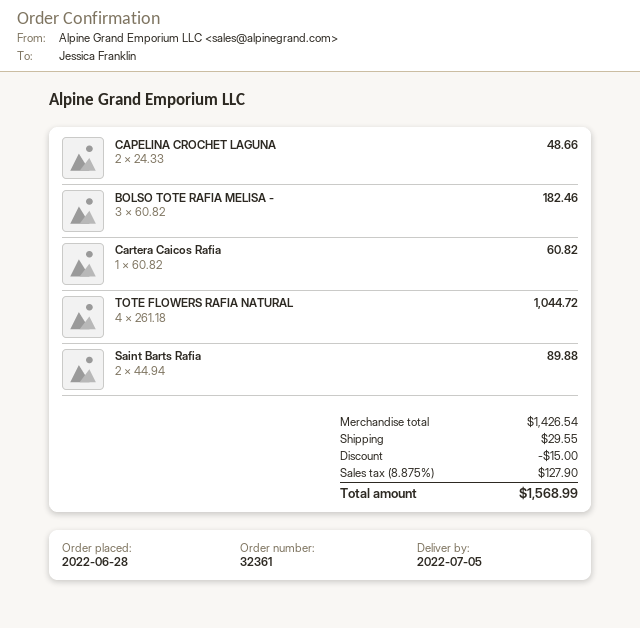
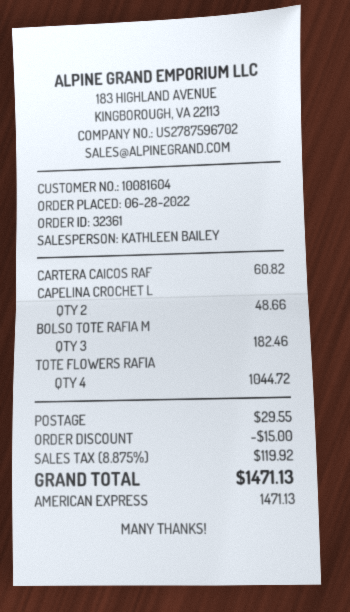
Saint Barts Rafia: 2 for 89.88 -> none
tax: 8.875% = 127.90 -> 8.875% = 119.92
total: 1568.99 -> 1471.13

